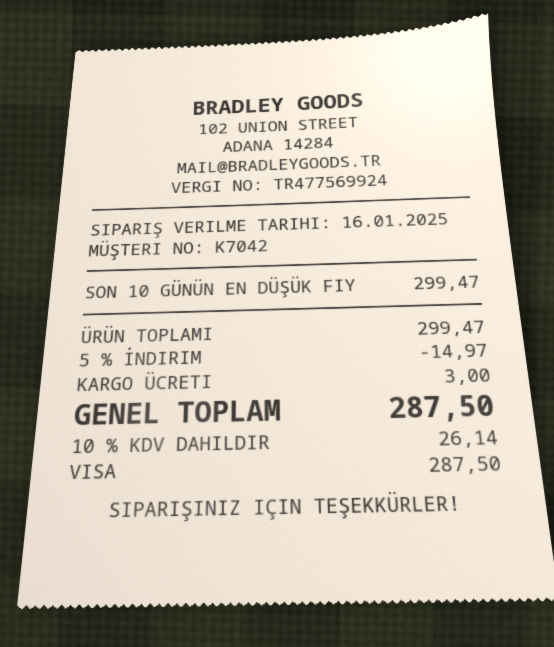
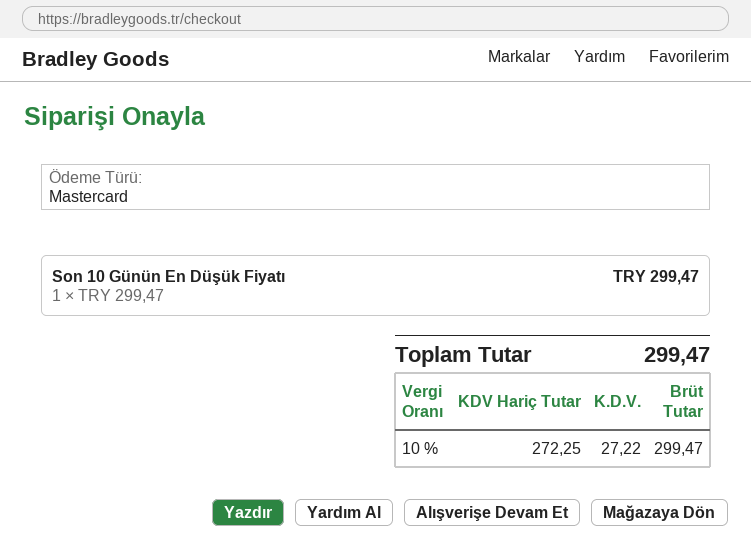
payment method: Visa -> Mastercard
discount: 5% = 14.97 -> none
shipping: 3.00 -> none
tax: 10% = 26.14 -> 10% = 27.22
total: 287.50 -> 299.47

